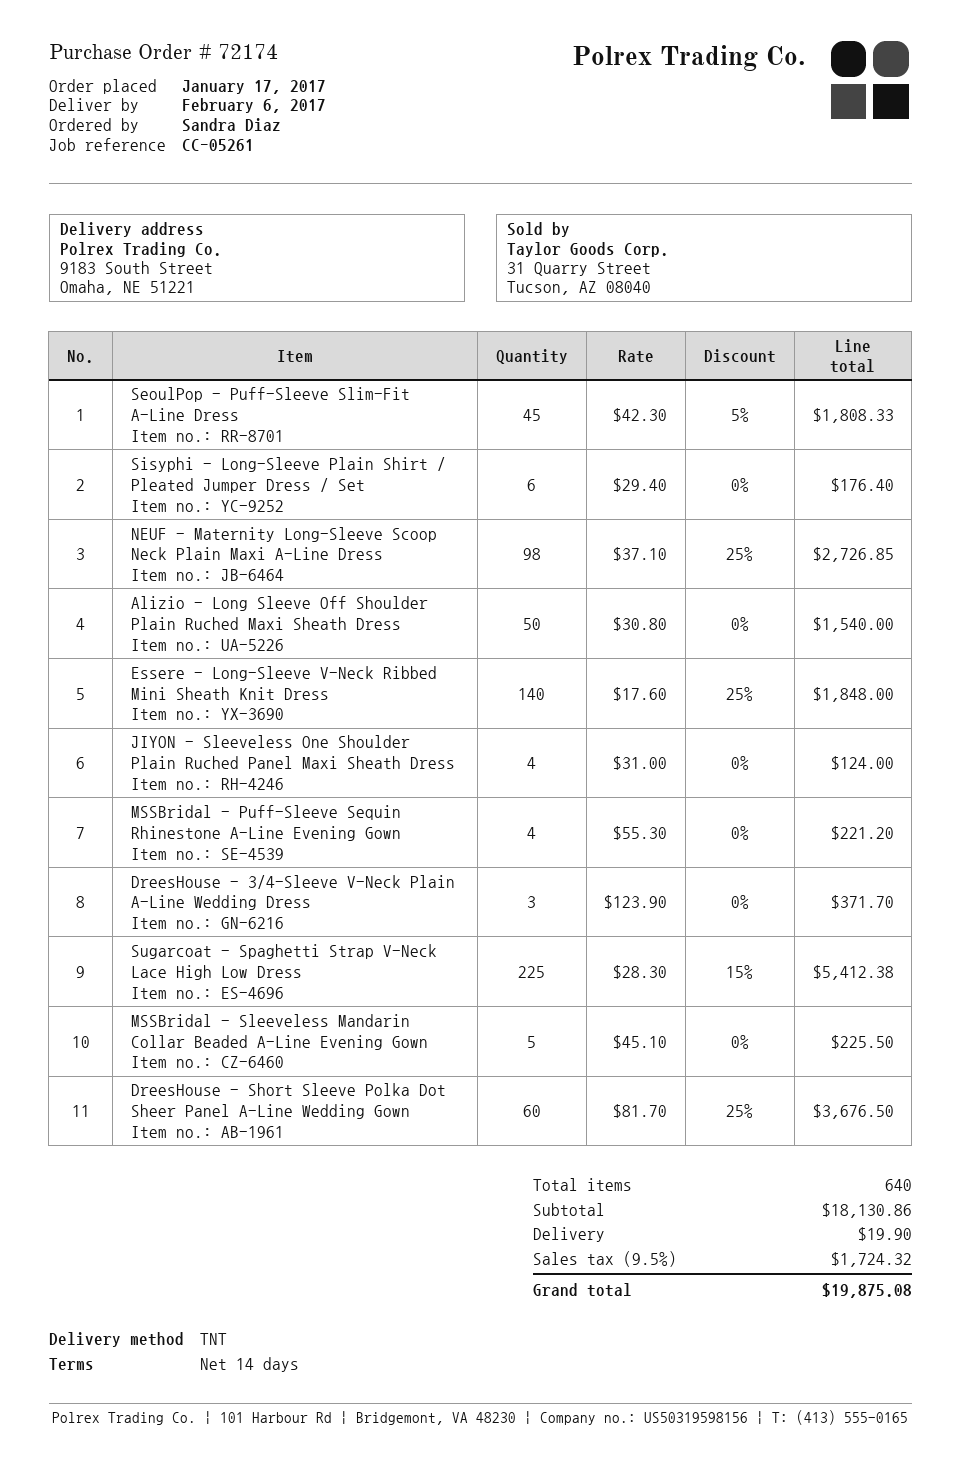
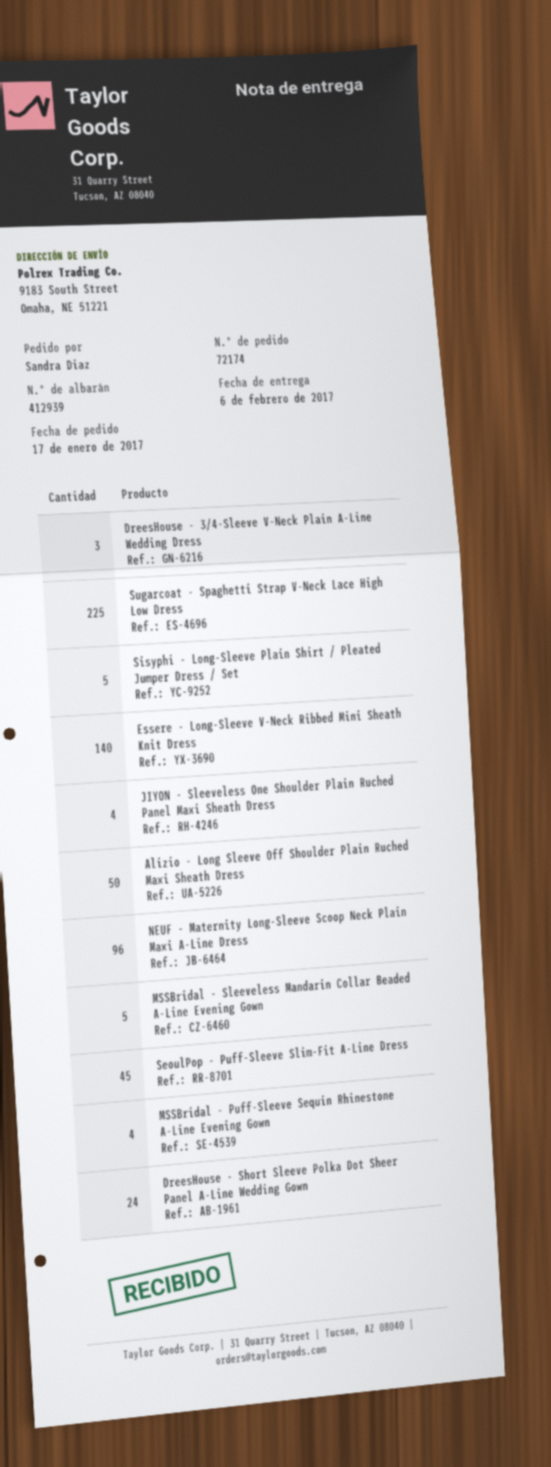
Sisyphi - Long-Sleeve Plain Shirt / Pleated Jumper Dress / Set: 6 -> 5
NEUF - Maternity Long-Sleeve Scoop Neck Plain Maxi A-Line Dress: 98 -> 96
DreesHouse - Short Sleeve Polka Dot Sheer Panel A-Line Wedding Gown: 60 -> 24

